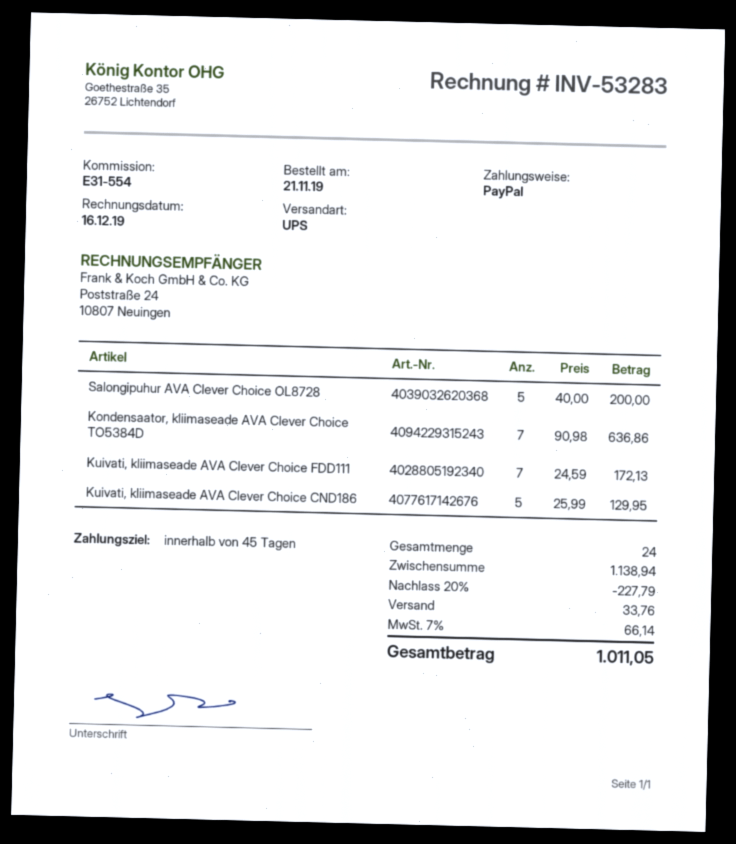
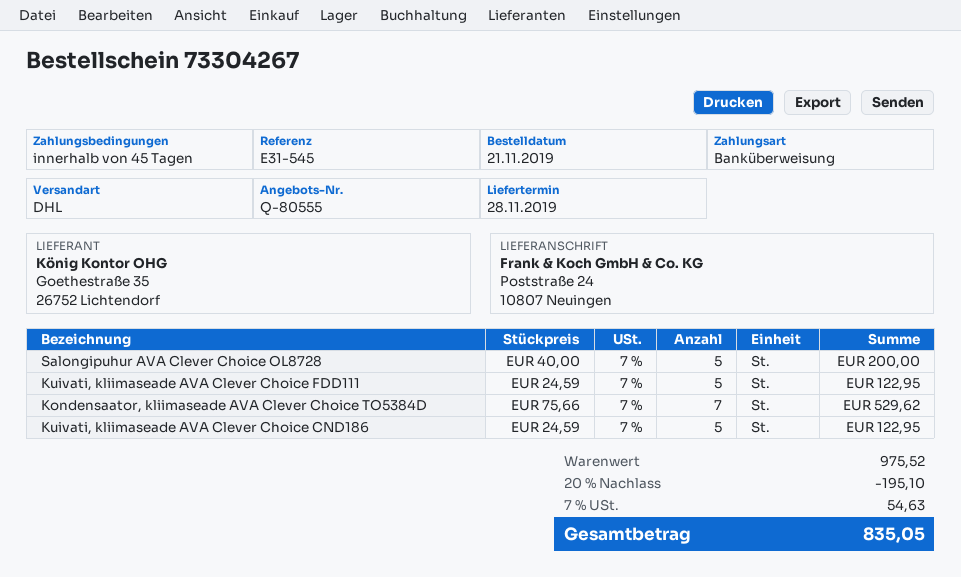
reference: E31-554 -> E31-545
payment method: PayPal -> bank transfer
shipping method: UPS -> DHL
Kondensaator, kliimaseade AVA Clever Choice TO5384D: 7 x 90.98 = 636.86 -> 7 x 75.66 = 529.62
Kuivati, kliimaseade AVA Clever Choice FDD111: 7 x 24.59 = 172.13 -> 5 x 24.59 = 122.95
Kuivati, kliimaseade AVA Clever Choice CND186: 5 x 25.99 = 129.95 -> 5 x 24.59 = 122.95
subtotal: 1138.94 -> 975.52
discount: 20% = 227.79 -> 20% = 195.10
shipping: 33.76 -> none
tax: 7% = 66.14 -> 7% = 54.63
total: 1011.05 -> 835.05

